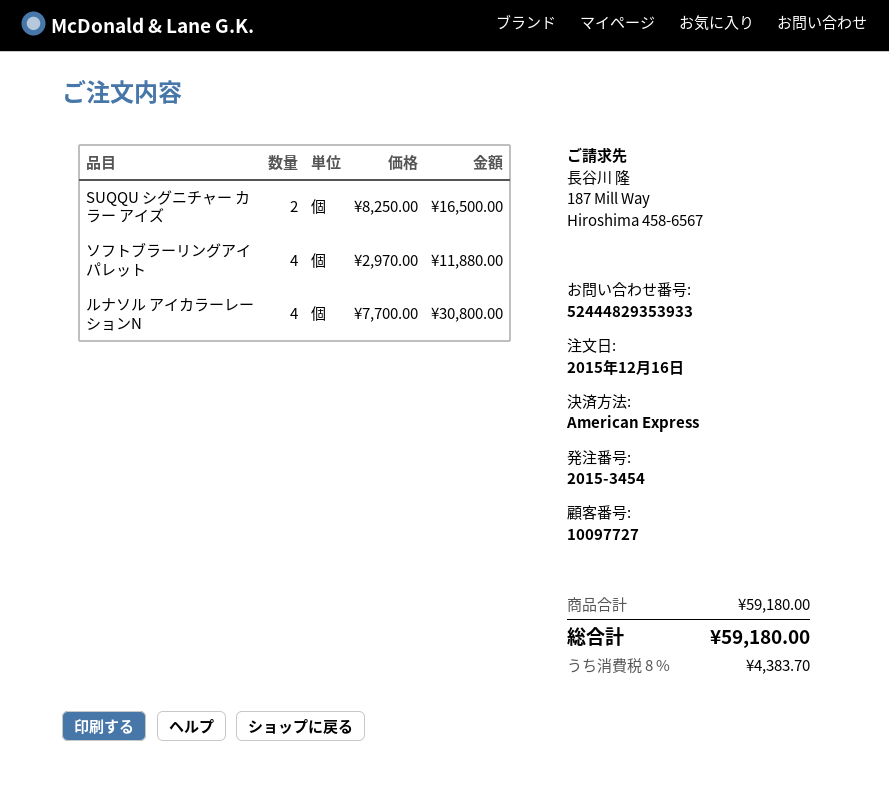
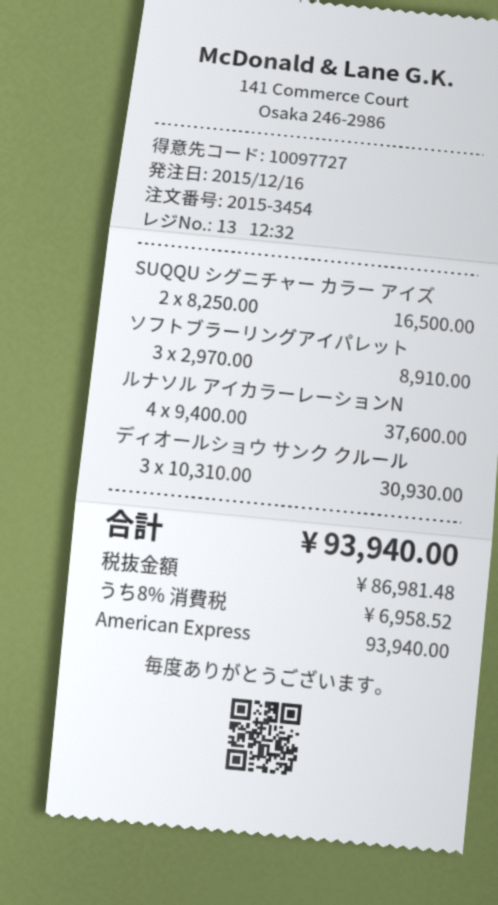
ソフトブラーリングアイパレット: 4 x 2970.00 = 11880.00 -> 3 x 2970.00 = 8910.00
ルナソル アイカラーレーションN: 4 x 7700.00 = 30800.00 -> 4 x 9400.00 = 37600.00
ディオールショウ サンク クルール: none -> 3 x 10310.00 = 30930.00
tax: 8% = 4383.70 -> 8% = 6958.52
total: 59180.00 -> 93940.00

